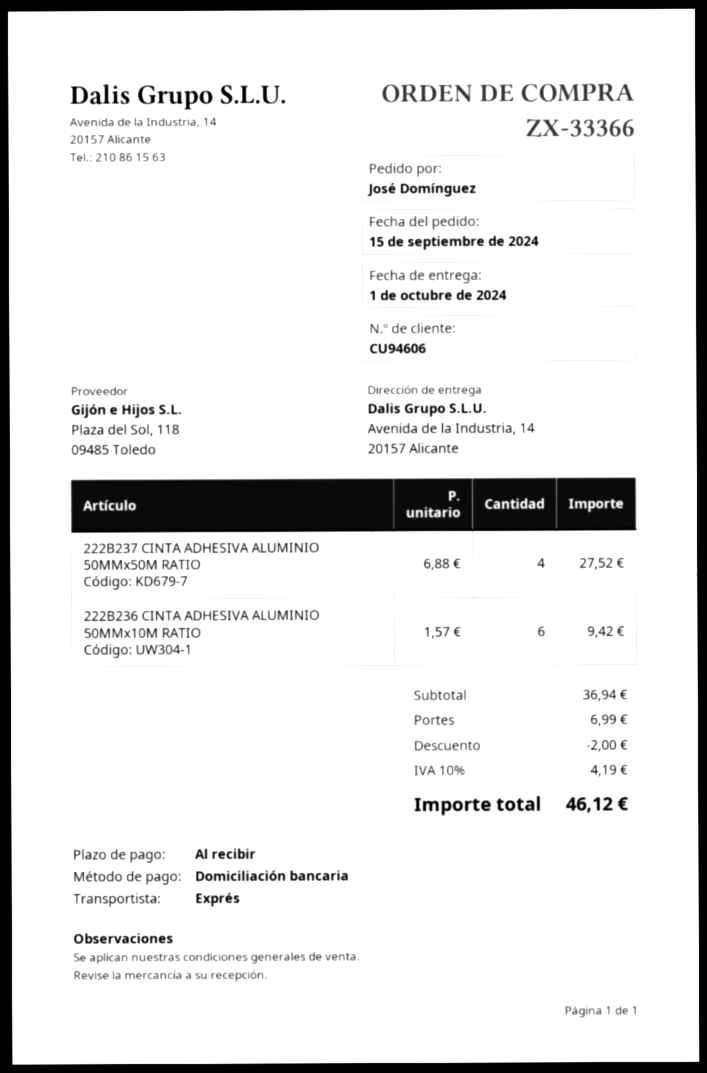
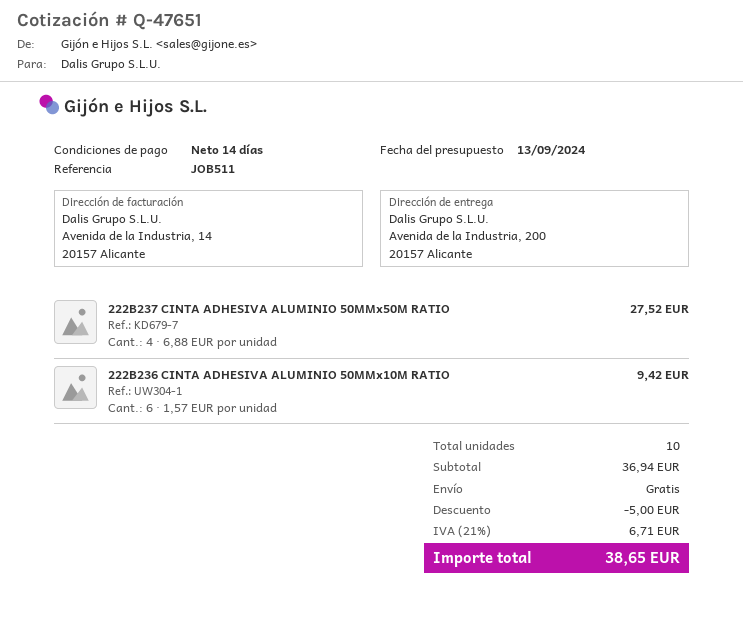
payment terms: on receipt -> 14 days
ship to: Avenida de la Industria, 14, 20157 Alicante -> Avenida de la Industria, 200, 20157 Alicante
discount: 2.00 -> 5.00
shipping: 6.99 -> 0.00
tax: 10% = 4.19 -> 21% = 6.71
total: 46.12 -> 38.65

